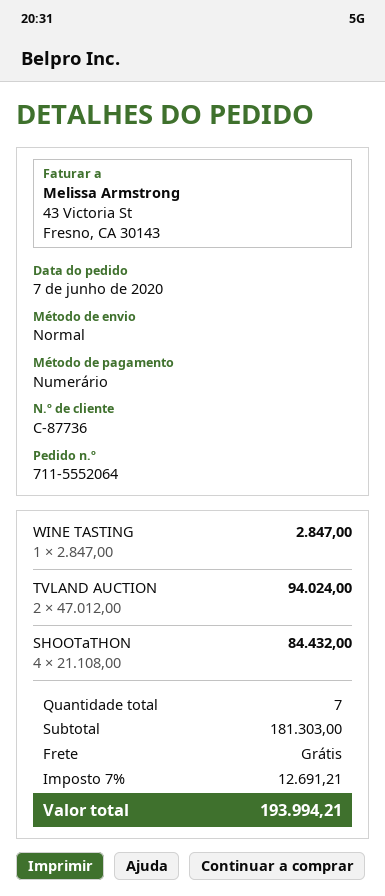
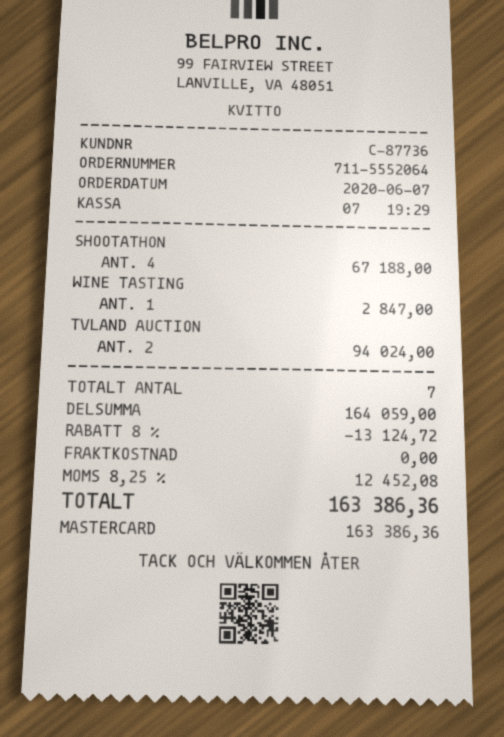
payment method: cash -> Mastercard
SHOOTaTHON: 4 for 84432.00 -> 4 for 67188.00
subtotal: 181303.00 -> 164059.00
discount: none -> 8% = 13124.72
tax: 7% = 12691.21 -> 8.25% = 12452.08
total: 193994.21 -> 163386.36

